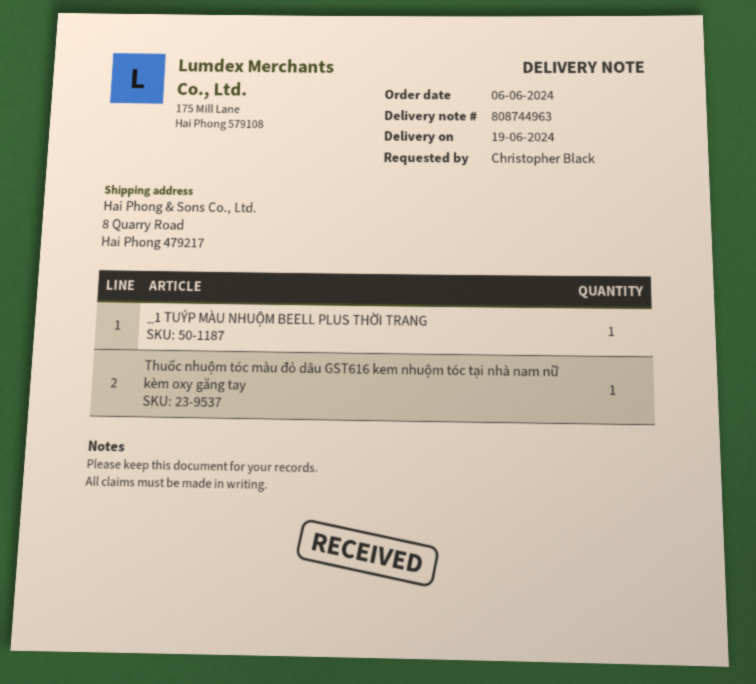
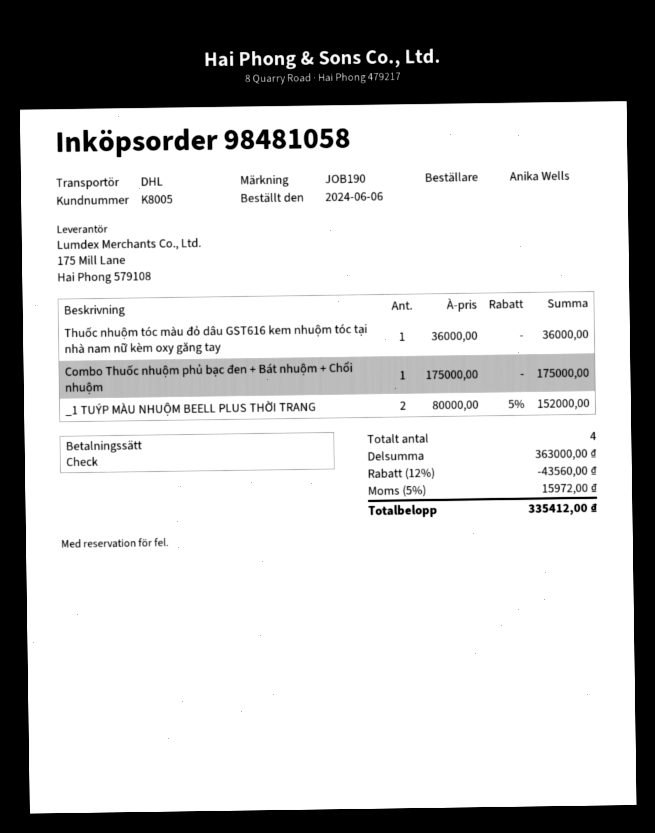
ordered by: Christopher Black -> Anika Wells
_1 TUÝP MÀU NHUỘM BEELL PLUS THỜI TRANG: 1 -> 2
Combo Thuốc nhuộm phủ bạc đen + Bát nhuộm + Chổi nhuộm: none -> 1

